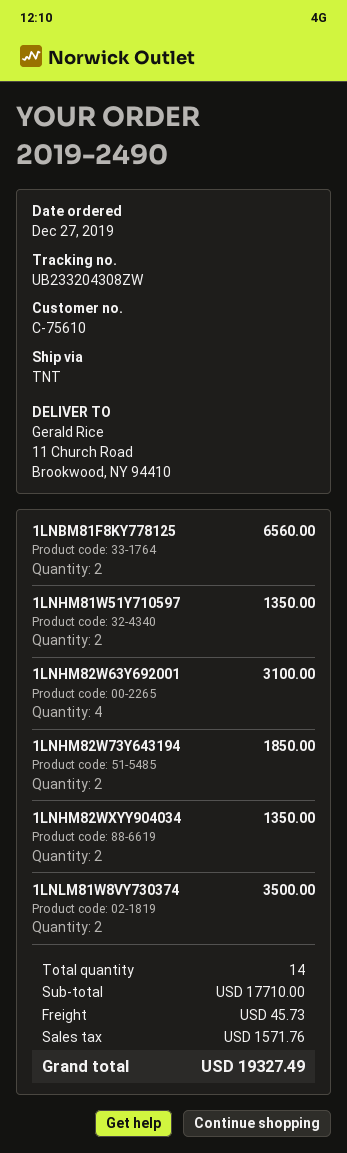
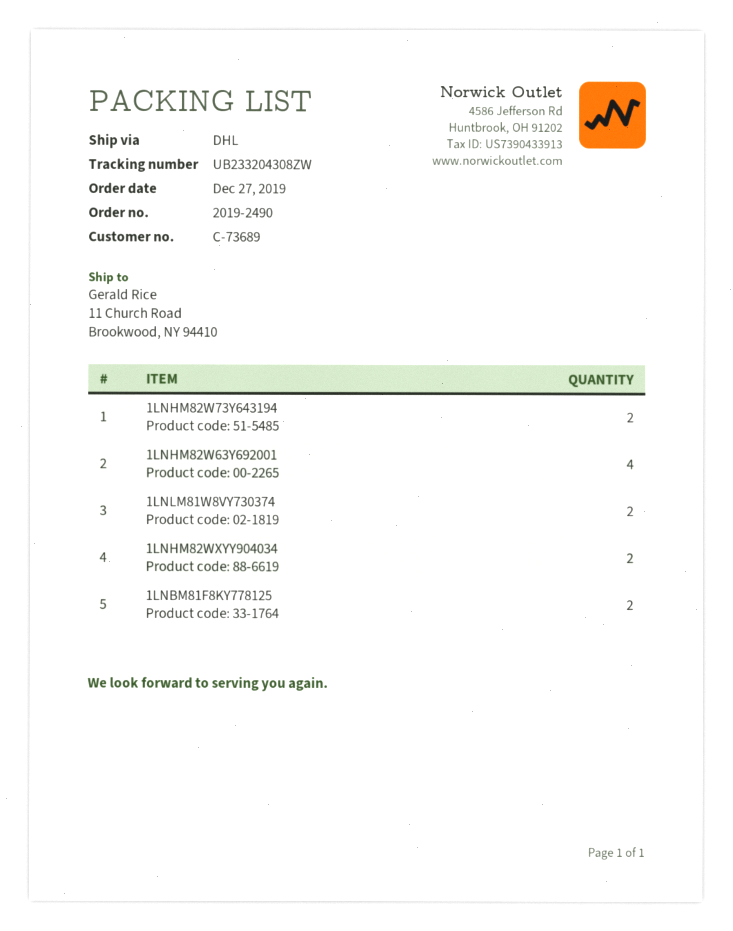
customer number: C-75610 -> C-73689
shipping method: TNT -> DHL
1LNHM81W51Y710597: 2 -> none

